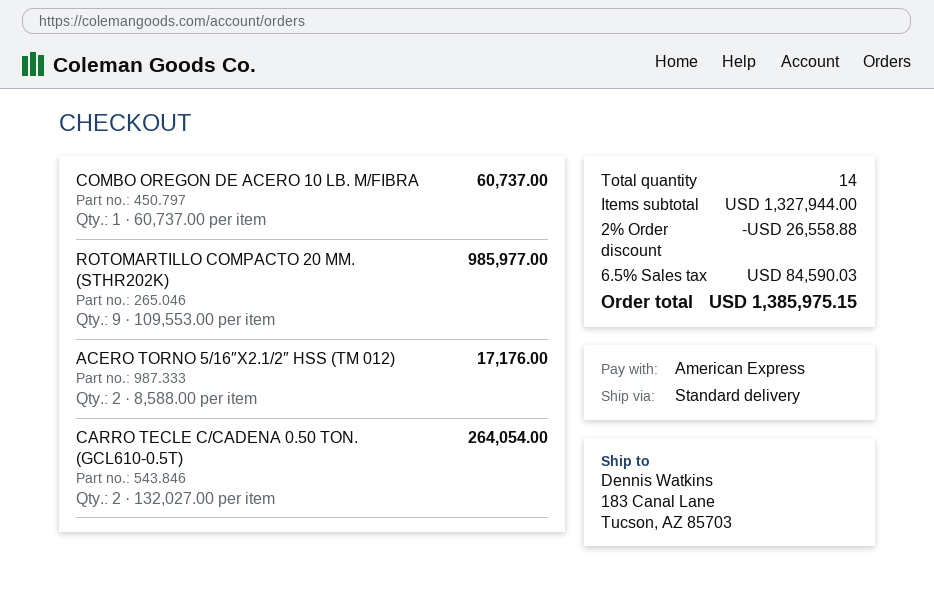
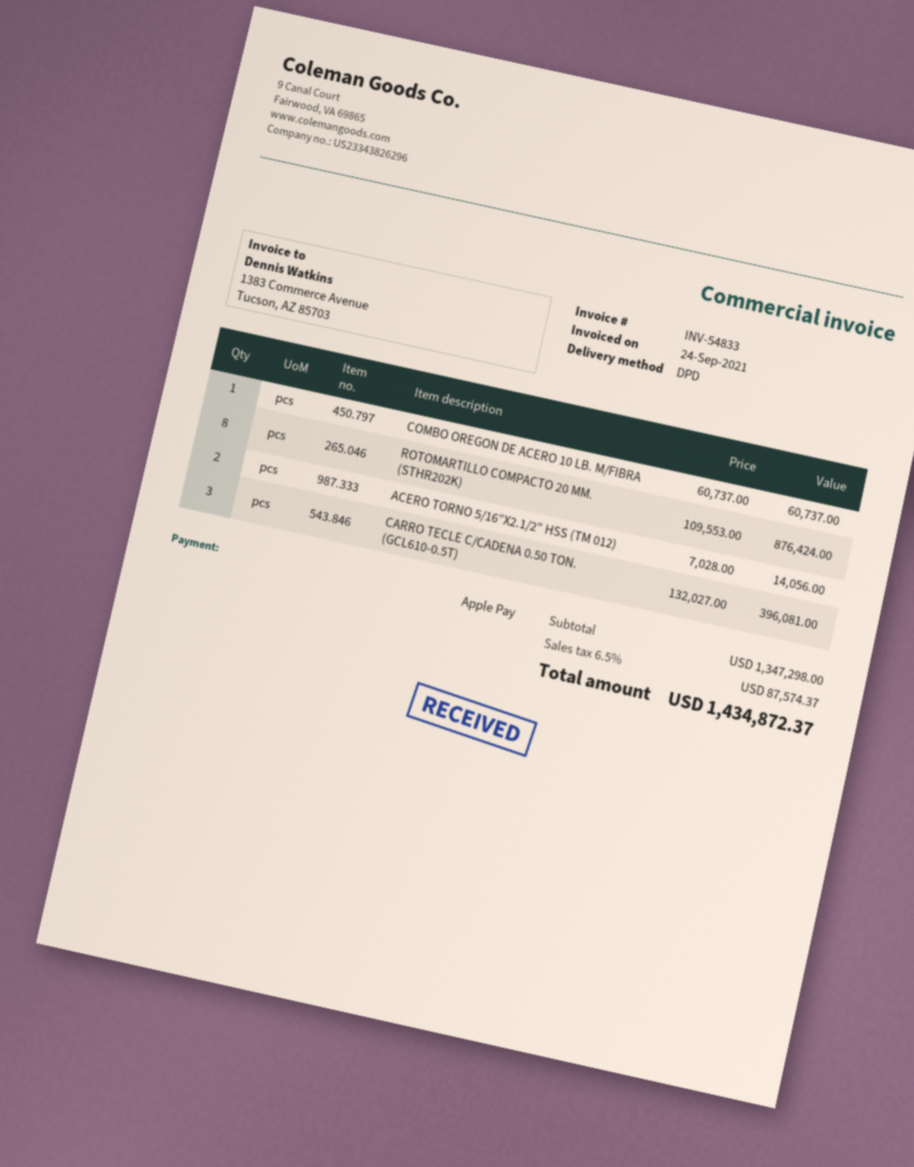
payment method: American Express -> Apple Pay
shipping method: standard -> DPD
ROTOMARTILLO COMPACTO 20 MM. (STHR202K): 9 x 109553.00 = 985977.00 -> 8 x 109553.00 = 876424.00
ACERO TORNO 5/16″X2.1/2″ HSS (TM 012): 2 x 8588.00 = 17176.00 -> 2 x 7028.00 = 14056.00
CARRO TECLE C/CADENA 0.50 TON. (GCL610-0.5T): 2 x 132027.00 = 264054.00 -> 3 x 132027.00 = 396081.00
subtotal: 1327944.00 -> 1347298.00
discount: 2% = 26558.88 -> none
tax: 6.5% = 84590.03 -> 6.5% = 87574.37
total: 1385975.15 -> 1434872.37

